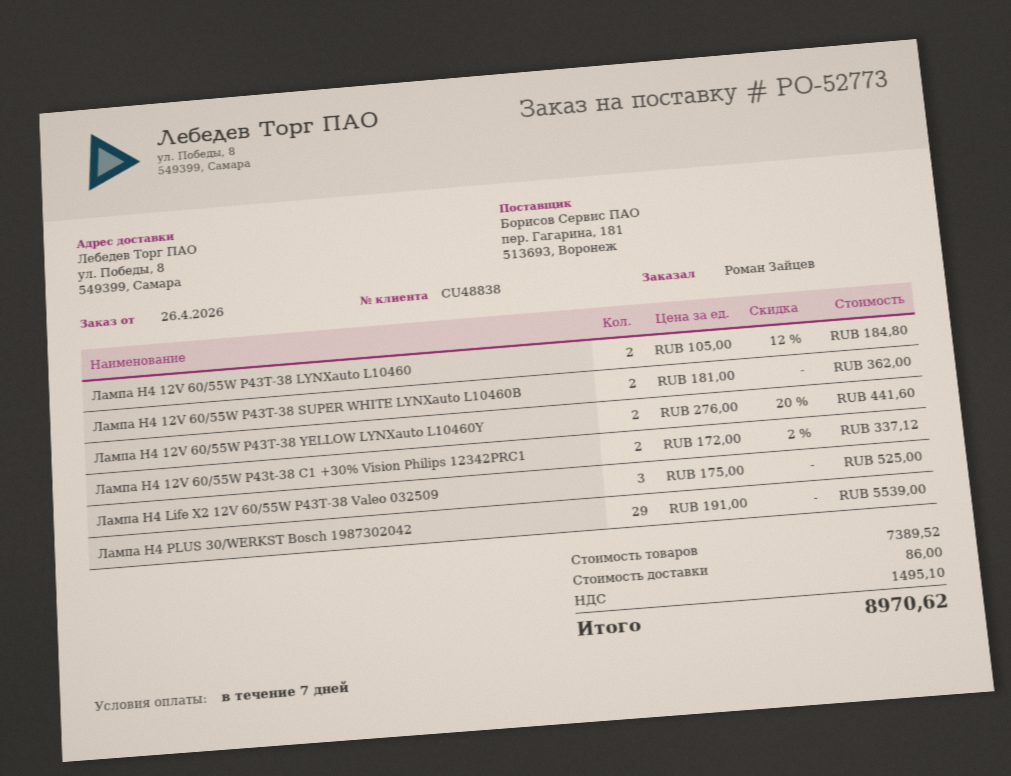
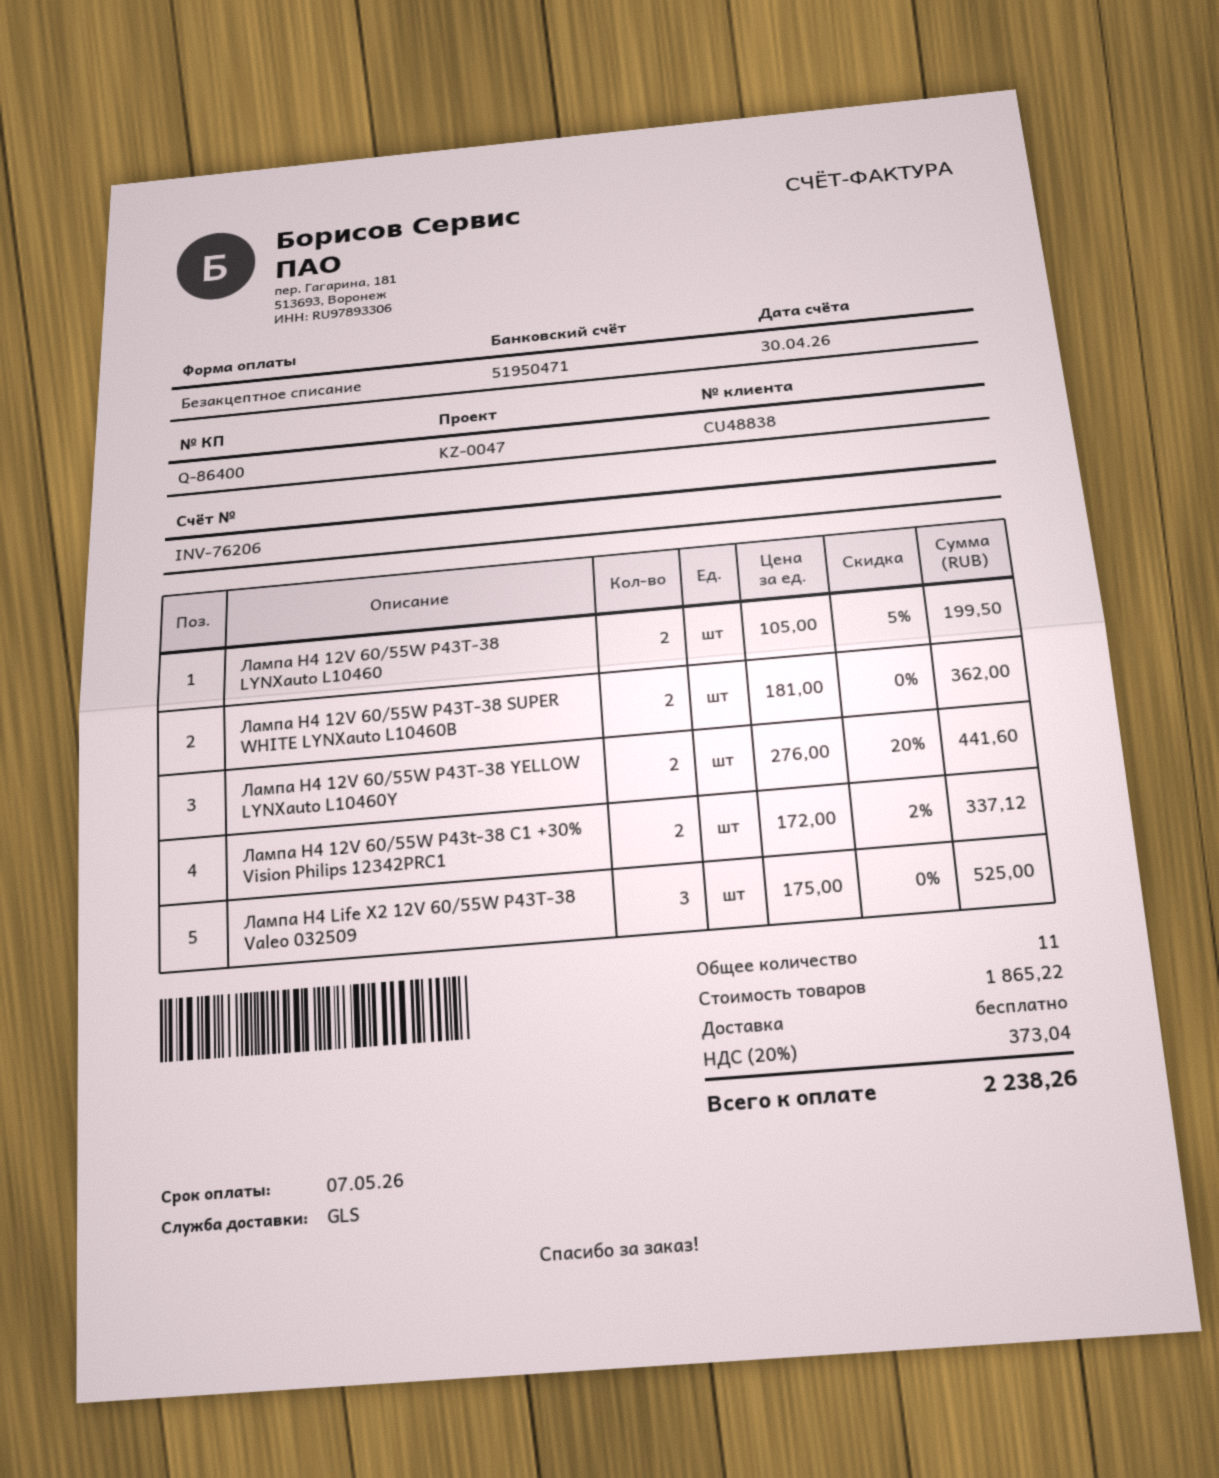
Лампа H4 12V 60/55W P43T-38 LYNXauto L10460: 2 x 105.00 - 12% = 184.80 -> 2 x 105.00 - 5% = 199.50
Лампа H4 PLUS 30/WERKST Bosch 1987302042: 29 x 191.00 = 5539.00 -> none
subtotal: 7389.52 -> 1865.22
shipping: 86.00 -> 0.00
tax: 1495.10 -> 373.04
total: 8970.62 -> 2238.26

